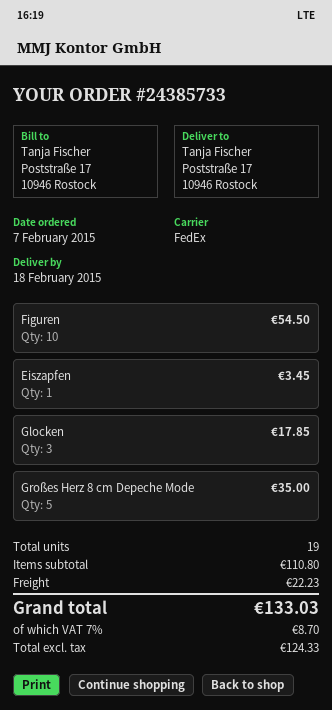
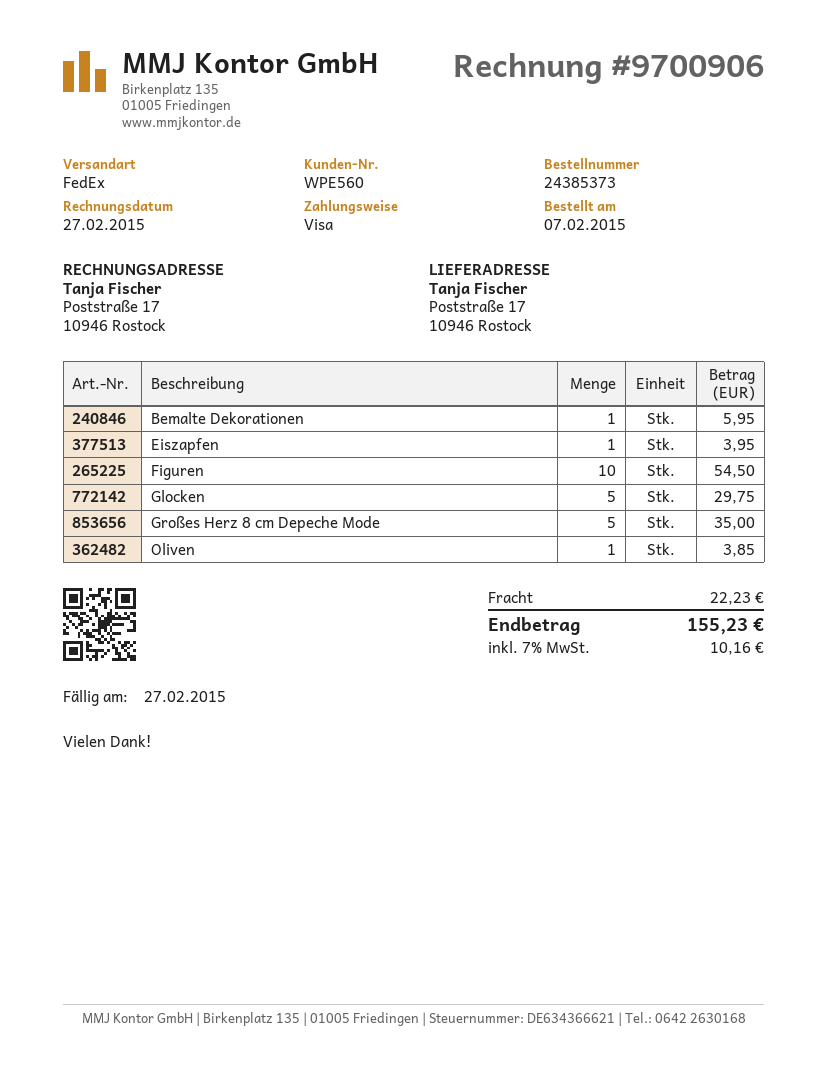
order number: 24385733 -> 24385373
Eiszapfen: 1 for 3.45 -> 1 for 3.95
Glocken: 3 for 17.85 -> 5 for 29.75
Bemalte Dekorationen: none -> 1 for 5.95
Oliven: none -> 1 for 3.85
tax: 7% = 8.70 -> 7% = 10.16
total: 133.03 -> 155.23

